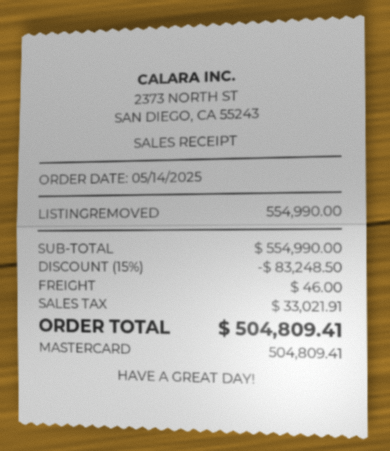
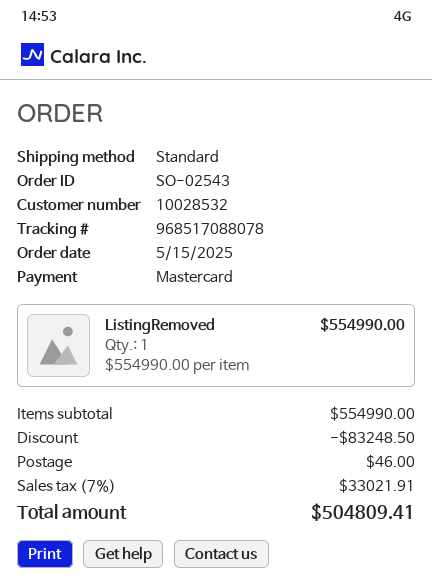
order date: 2025-05-14 -> 2025-05-15

